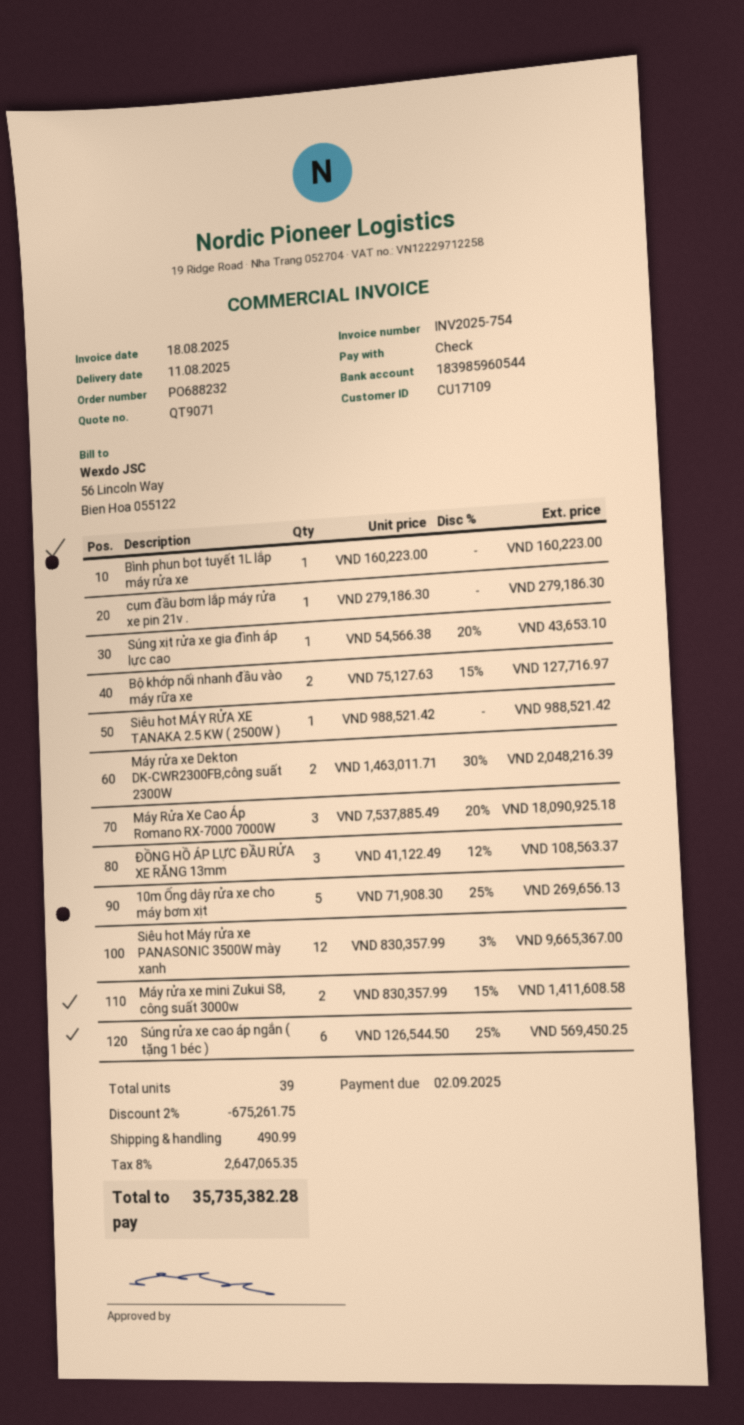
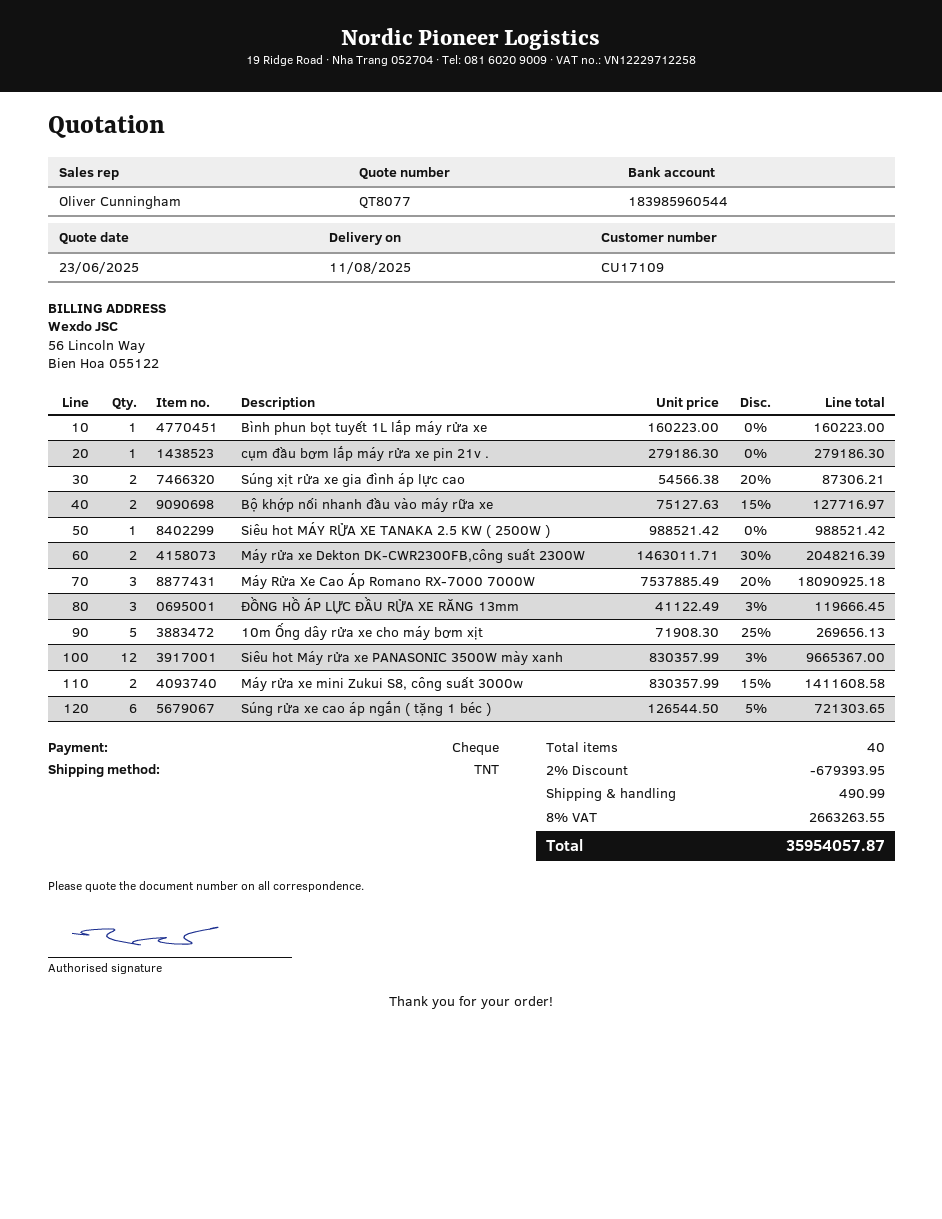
quote number: QT9071 -> QT8077
Súng xịt rửa xe gia đình áp lực cao: 1 x 54566.38 - 20% = 43653.10 -> 2 x 54566.38 - 20% = 87306.21
ĐỒNG HỒ ÁP LỰC ĐẦU RỬA XE RĂNG 13mm: 3 x 41122.49 - 12% = 108563.37 -> 3 x 41122.49 - 3% = 119666.45
Súng rửa xe cao áp ngắn ( tặng 1 béc ): 6 x 126544.50 - 25% = 569450.25 -> 6 x 126544.50 - 5% = 721303.65
total quantity: 39 -> 40
discount: 2% = 675261.75 -> 2% = 679393.95
tax: 8% = 2647065.35 -> 8% = 2663263.55
total: 35735382.28 -> 35954057.87

